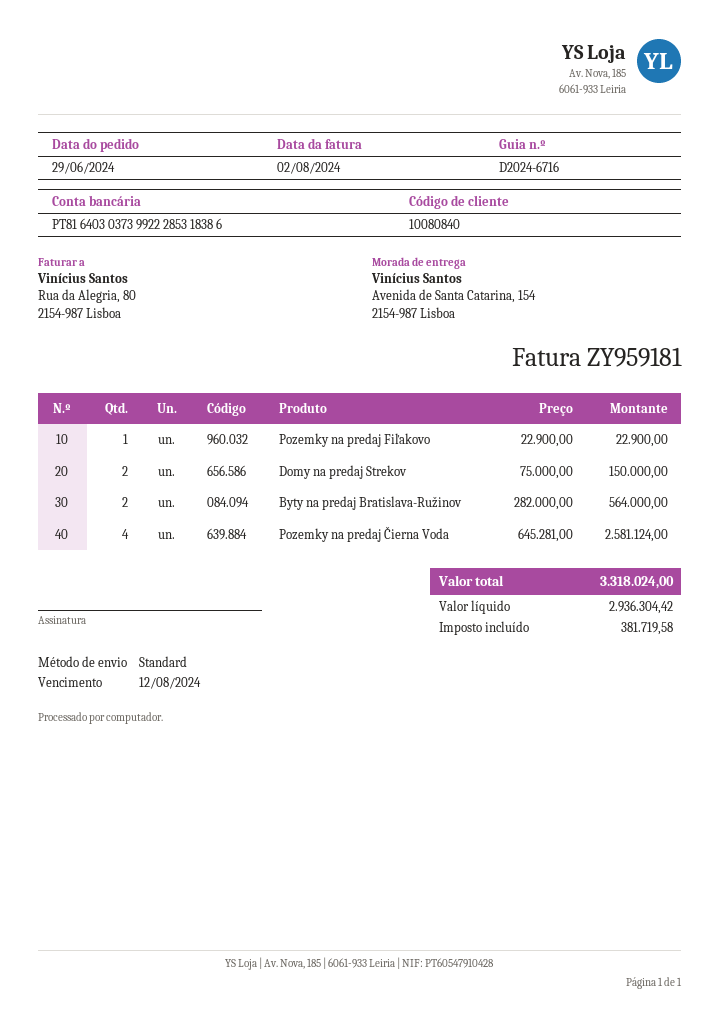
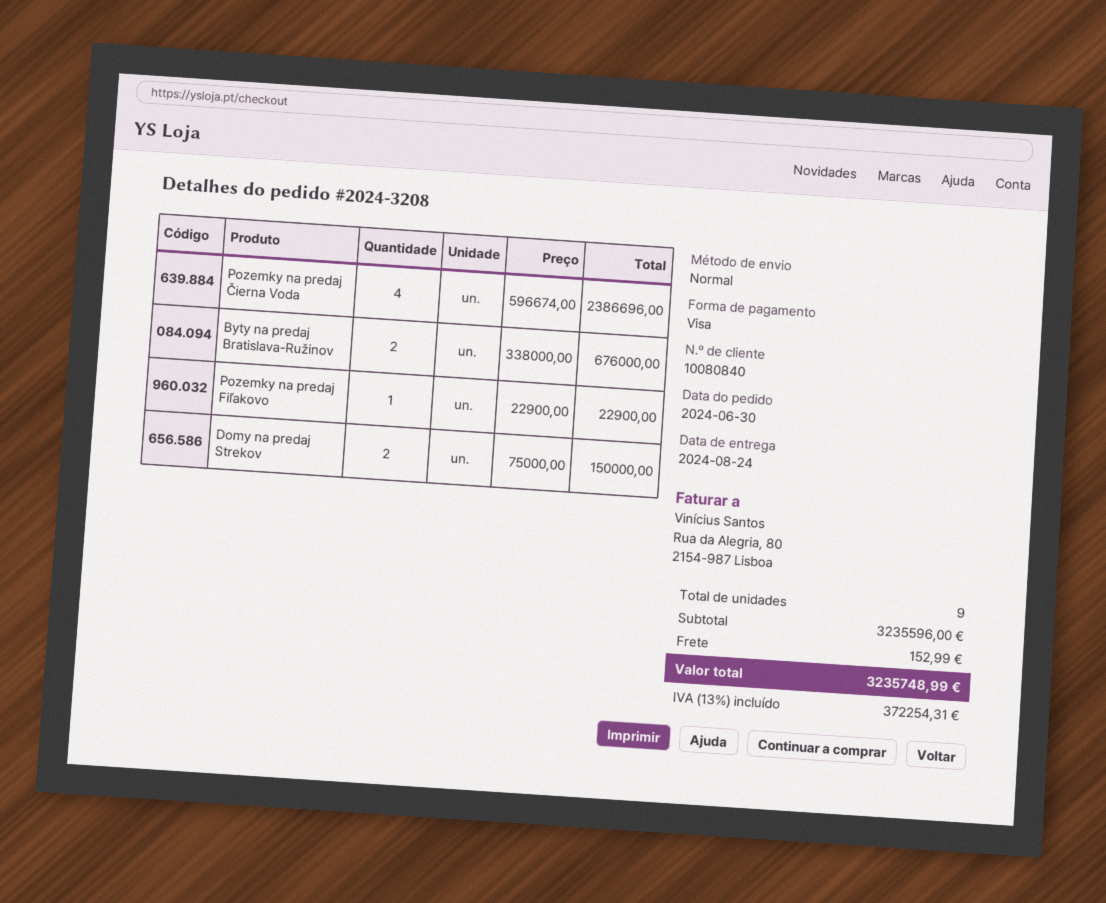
order date: 2024-06-29 -> 2024-06-30
Byty na predaj Bratislava-Ružinov: 2 x 282000.00 = 564000.00 -> 2 x 338000.00 = 676000.00
Pozemky na predaj Čierna Voda: 4 x 645281.00 = 2581124.00 -> 4 x 596674.00 = 2386696.00
shipping: none -> 152.99
tax: 381719.58 -> 372254.31
total: 3318024.00 -> 3235748.99

